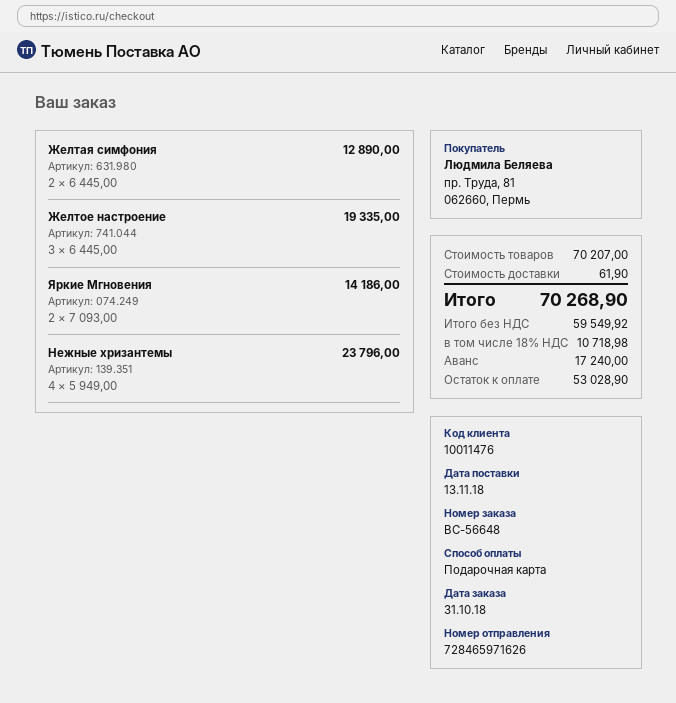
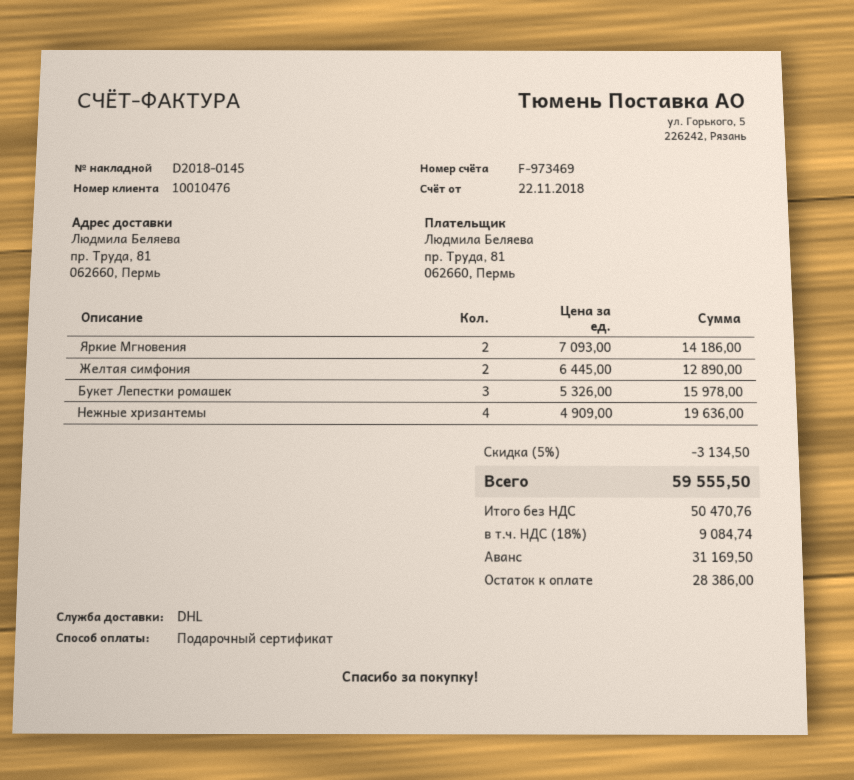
customer number: 10011476 -> 10010476
Желтое настроение: 3 x 6445.00 = 19335.00 -> none
Нежные хризантемы: 4 x 5949.00 = 23796.00 -> 4 x 4909.00 = 19636.00
Букет Лепестки ромашек: none -> 3 x 5326.00 = 15978.00
discount: none -> 5% = 3134.50
shipping: 61.90 -> none
net: 59549.92 -> 50470.76
tax: 18% = 10718.98 -> 18% = 9084.74
total: 70268.90 -> 59555.50
deposit: 17240.00 -> 31169.50
balance: 53028.90 -> 28386.00

